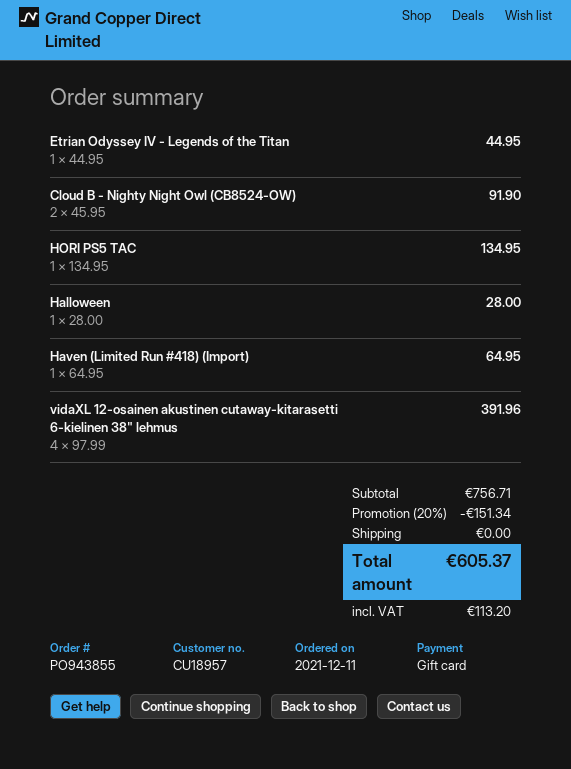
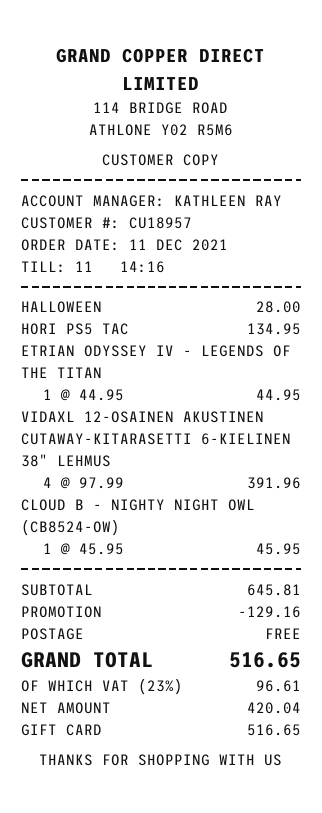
Cloud B - Nighty Night Owl (CB8524-OW): 2 x 45.95 = 91.90 -> 1 x 45.95 = 45.95
Haven (Limited Run #418) (Import): 1 x 64.95 = 64.95 -> none
subtotal: 756.71 -> 645.81
discount: 151.34 -> 129.16
tax: 113.20 -> 96.61
total: 605.37 -> 516.65

